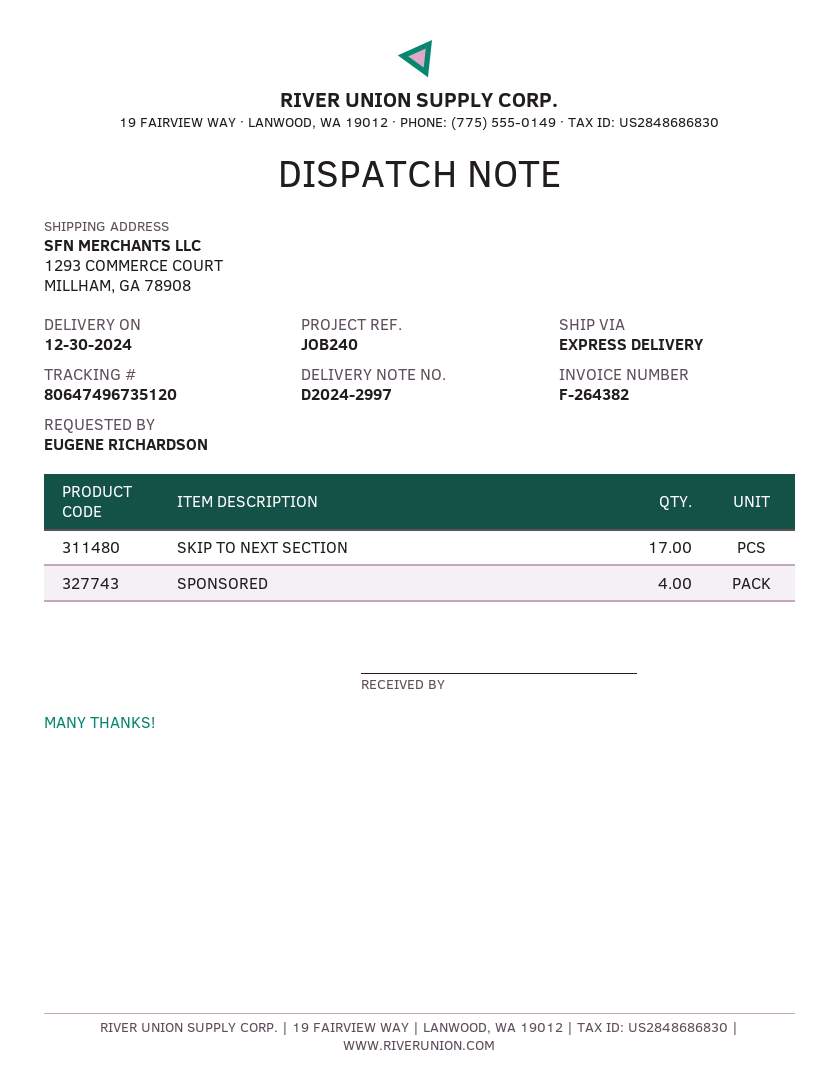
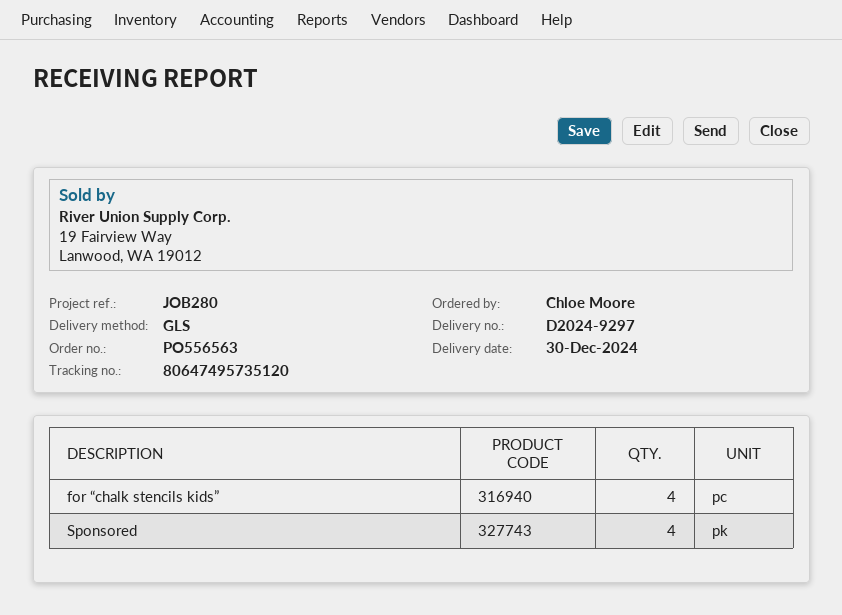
delivery note number: D2024-2997 -> D2024-9297
reference: JOB240 -> JOB280
ordered by: EUGENE RICHARDSON -> Chloe Moore
shipping method: express -> GLS
tracking number: 80647496735120 -> 80647495735120
SKIP TO NEXT SECTION: 17 -> none
for “chalk stencils kids”: none -> 4

